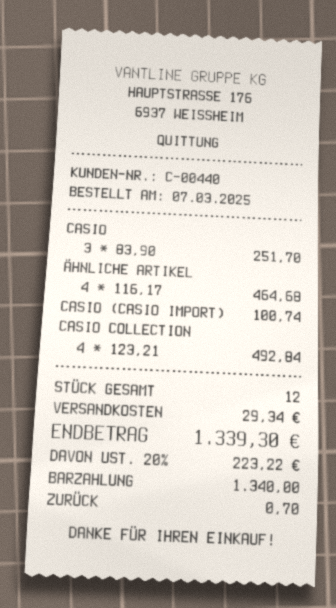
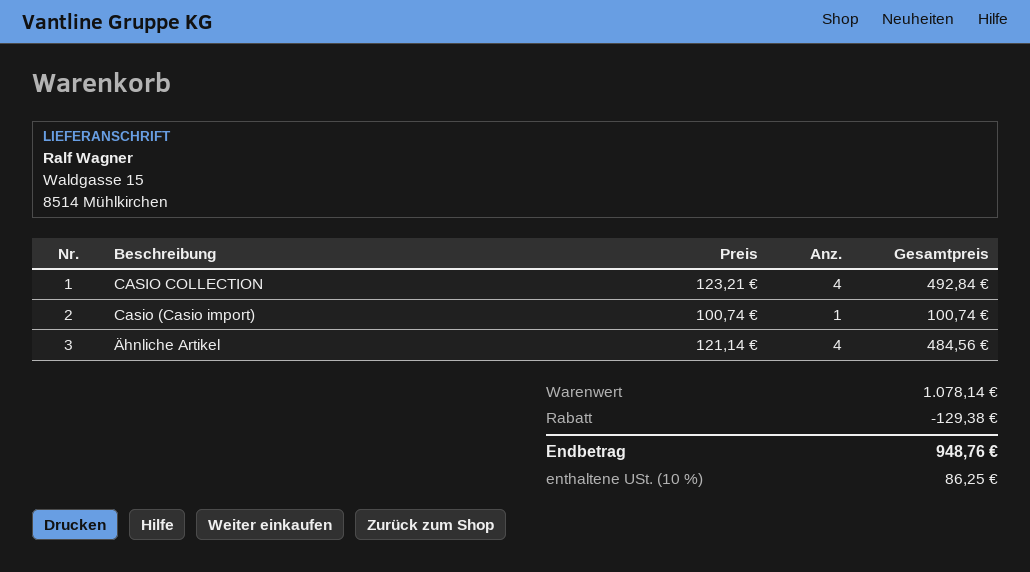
CASIO: 3 x 83.90 = 251.70 -> none
ÄHNLICHE ARTIKEL: 4 x 116.17 = 464.68 -> 4 x 121.14 = 484.56
discount: none -> 129.38
shipping: 29.34 -> none
tax: 20% = 223.22 -> 10% = 86.25
total: 1339.30 -> 948.76

